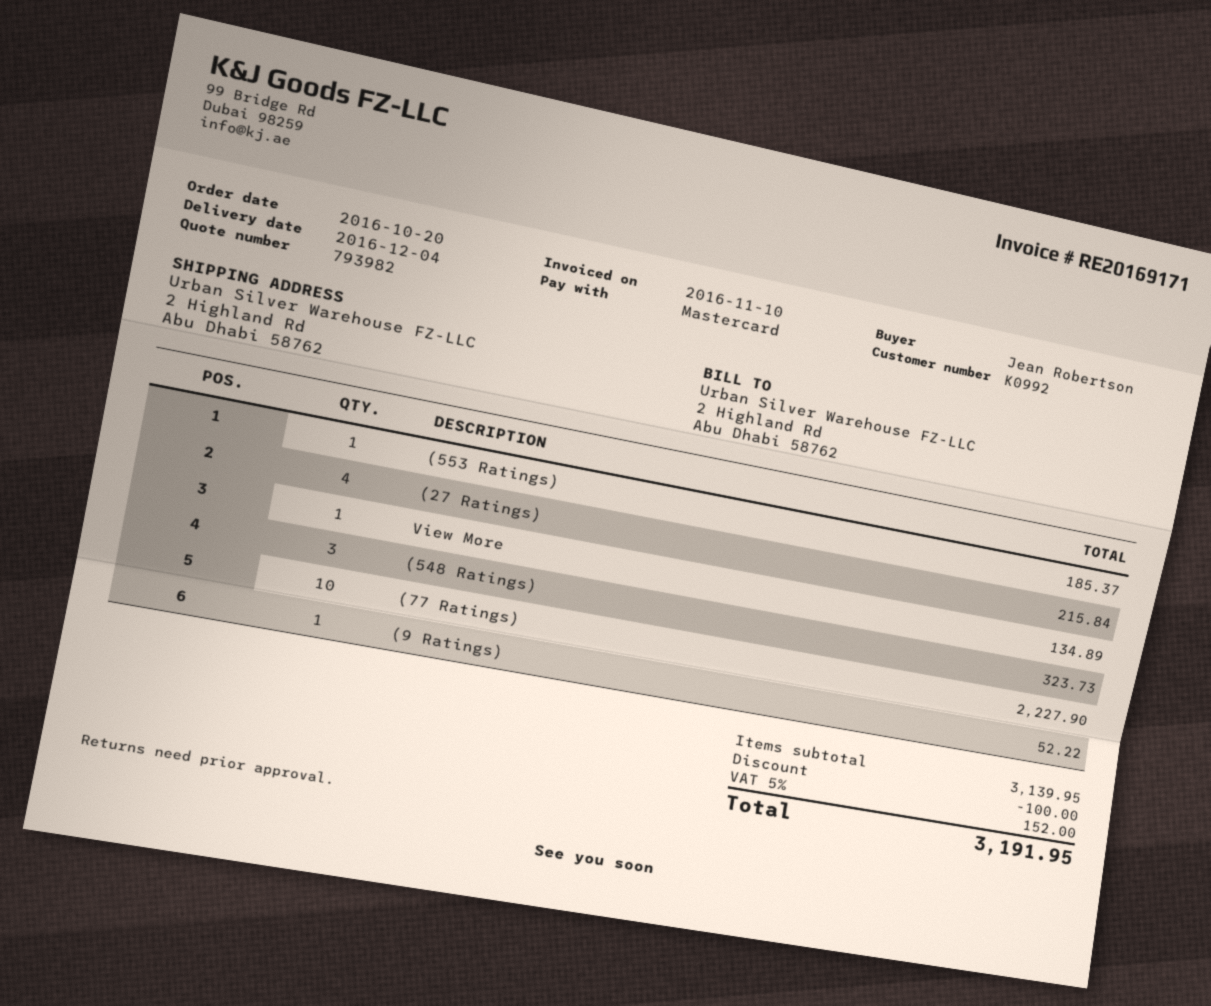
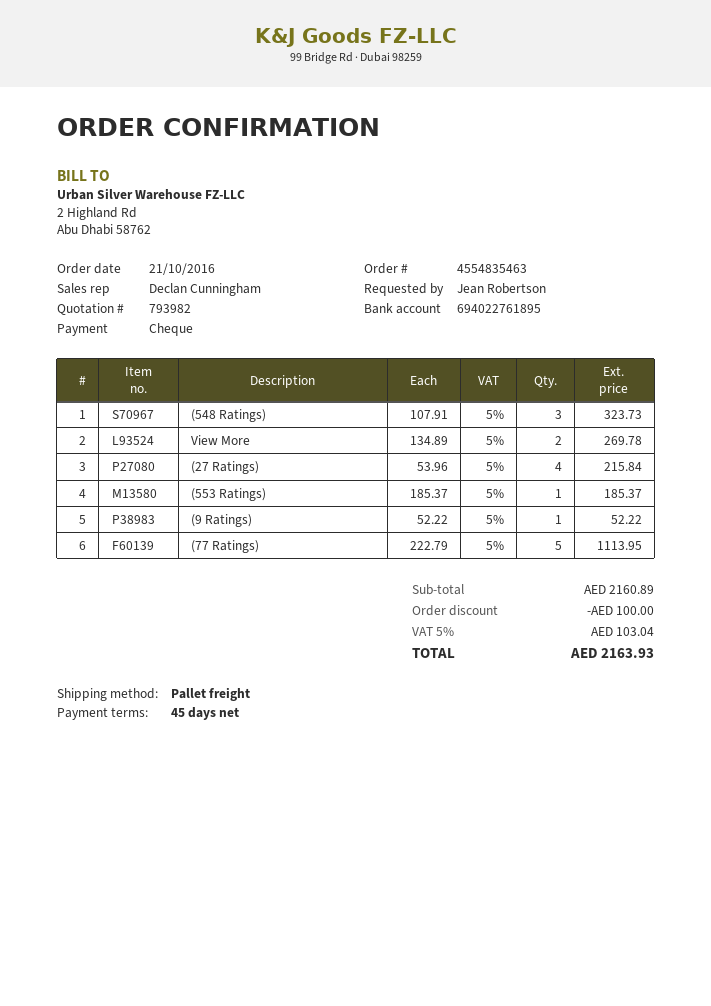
order date: 2016-10-20 -> 2016-10-21
payment method: Mastercard -> cheque
View More: 1 for 134.89 -> 2 for 269.78
(77 Ratings): 10 for 2227.90 -> 5 for 1113.95
subtotal: 3139.95 -> 2160.89
tax: 5% = 152.00 -> 5% = 103.04
total: 3191.95 -> 2163.93

